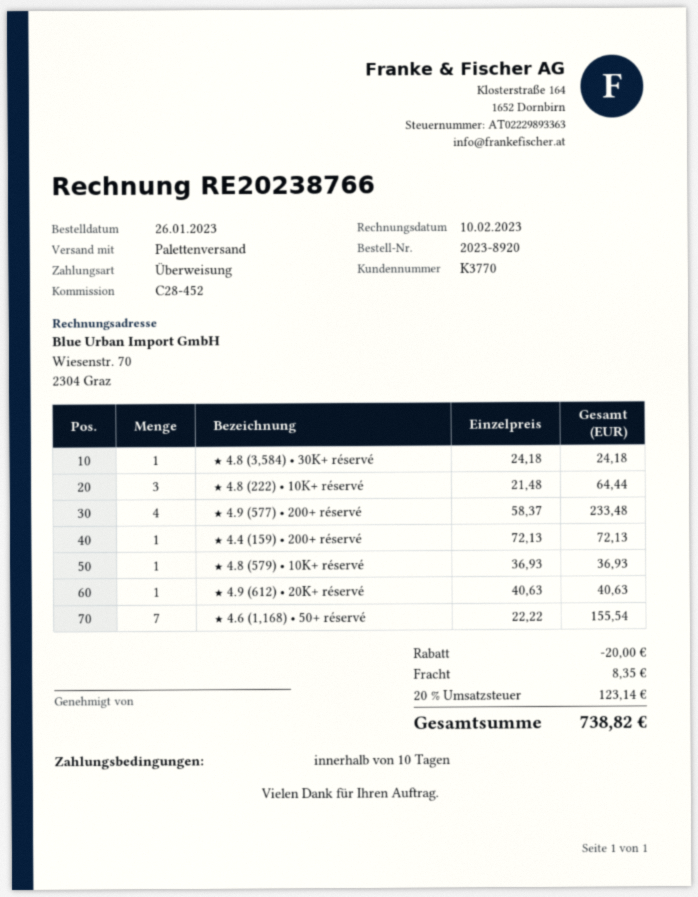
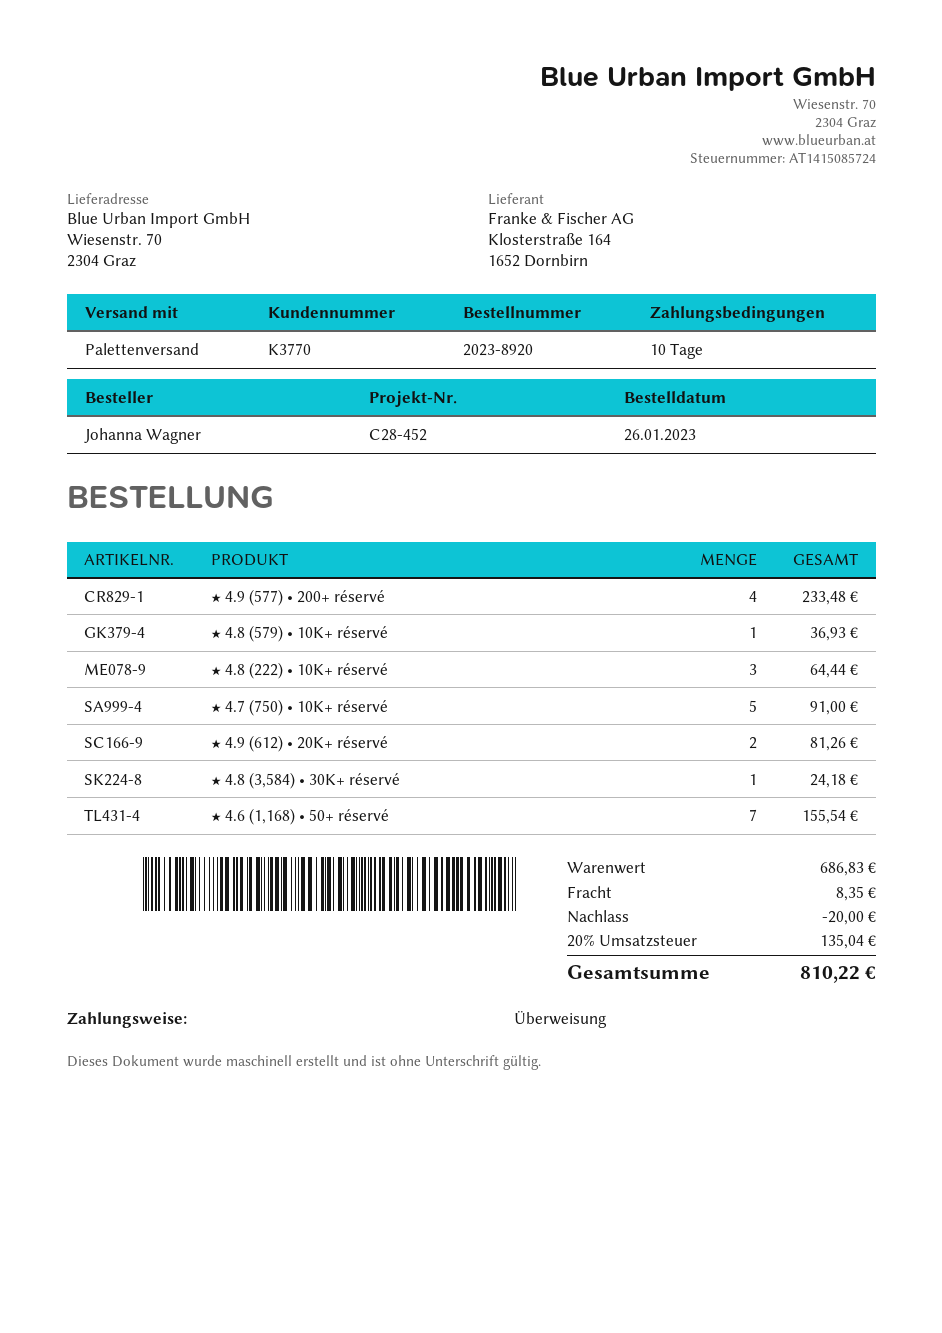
★ 4.4 (159) • 200+ réservé: 1 for 72.13 -> none
★ 4.9 (612) • 20K+ réservé: 1 for 40.63 -> 2 for 81.26
★ 4.7 (750) • 10K+ réservé: none -> 5 for 91.00
tax: 20% = 123.14 -> 20% = 135.04
total: 738.82 -> 810.22

